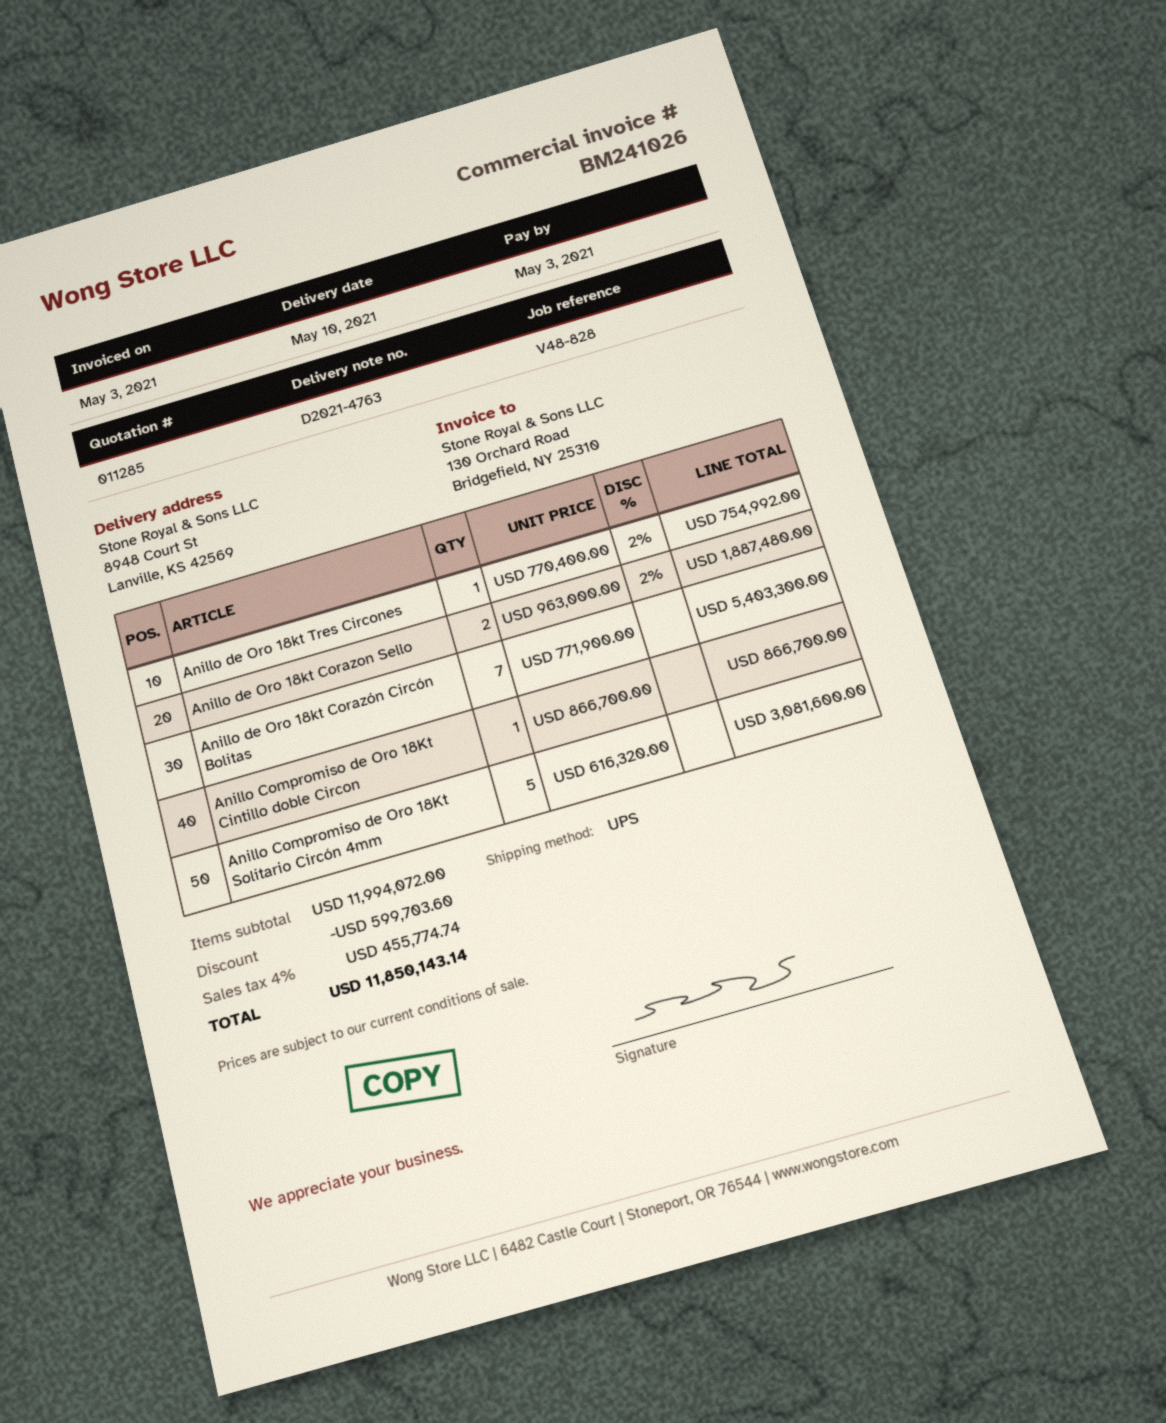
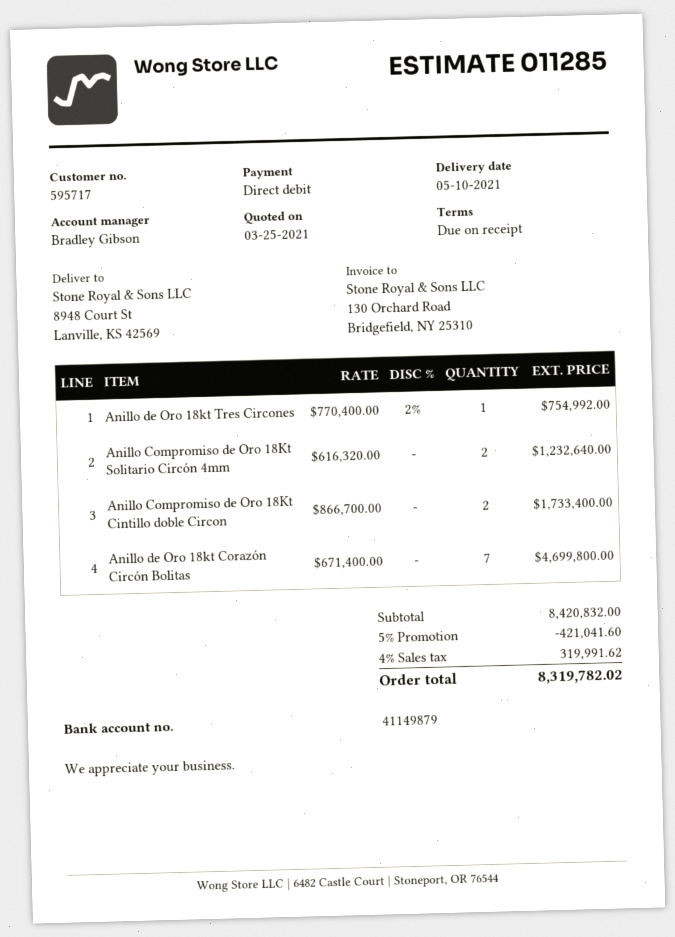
Anillo de Oro 18kt Corazon Sello: 2 x 963000.00 - 2% = 1887480.00 -> none
Anillo de Oro 18kt Corazón Circón Bolitas: 7 x 771900.00 = 5403300.00 -> 7 x 671400.00 = 4699800.00
Anillo Compromiso de Oro 18Kt Cintillo doble Circon: 1 x 866700.00 = 866700.00 -> 2 x 866700.00 = 1733400.00
Anillo Compromiso de Oro 18Kt Solitario Circón 4mm: 5 x 616320.00 = 3081600.00 -> 2 x 616320.00 = 1232640.00
subtotal: 11994072.00 -> 8420832.00
discount: 599703.60 -> 421041.60
tax: 4% = 455774.74 -> 4% = 319991.62
total: 11850143.14 -> 8319782.02

